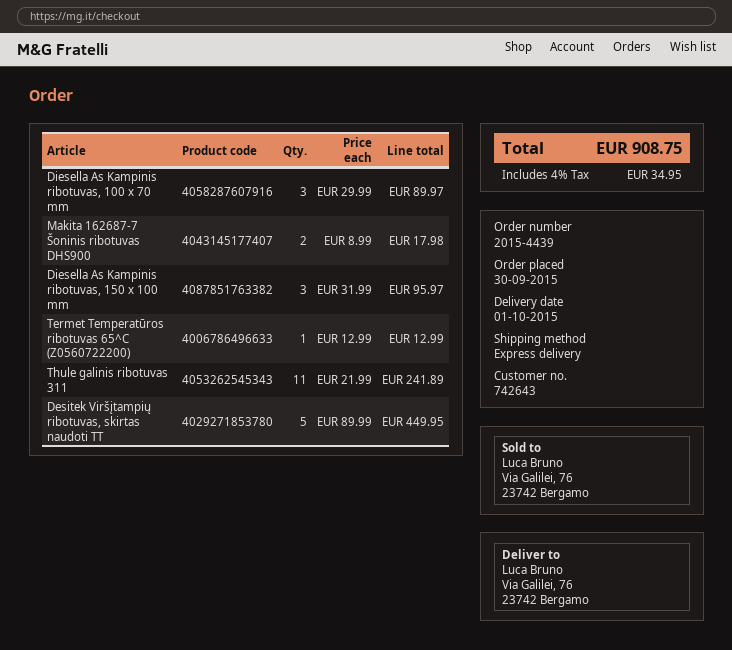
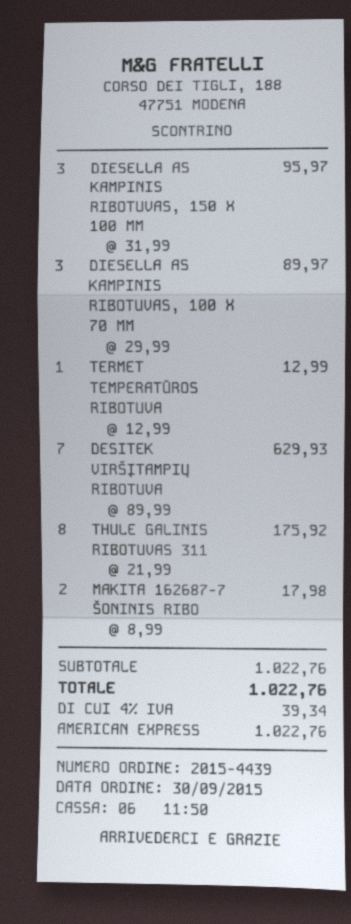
Thule galinis ribotuvas 311: 11 x 21.99 = 241.89 -> 8 x 21.99 = 175.92
Desitek Viršįtampių ribotuvas, skirtas naudoti TT: 5 x 89.99 = 449.95 -> 7 x 89.99 = 629.93
tax: 4% = 34.95 -> 4% = 39.34
total: 908.75 -> 1022.76

